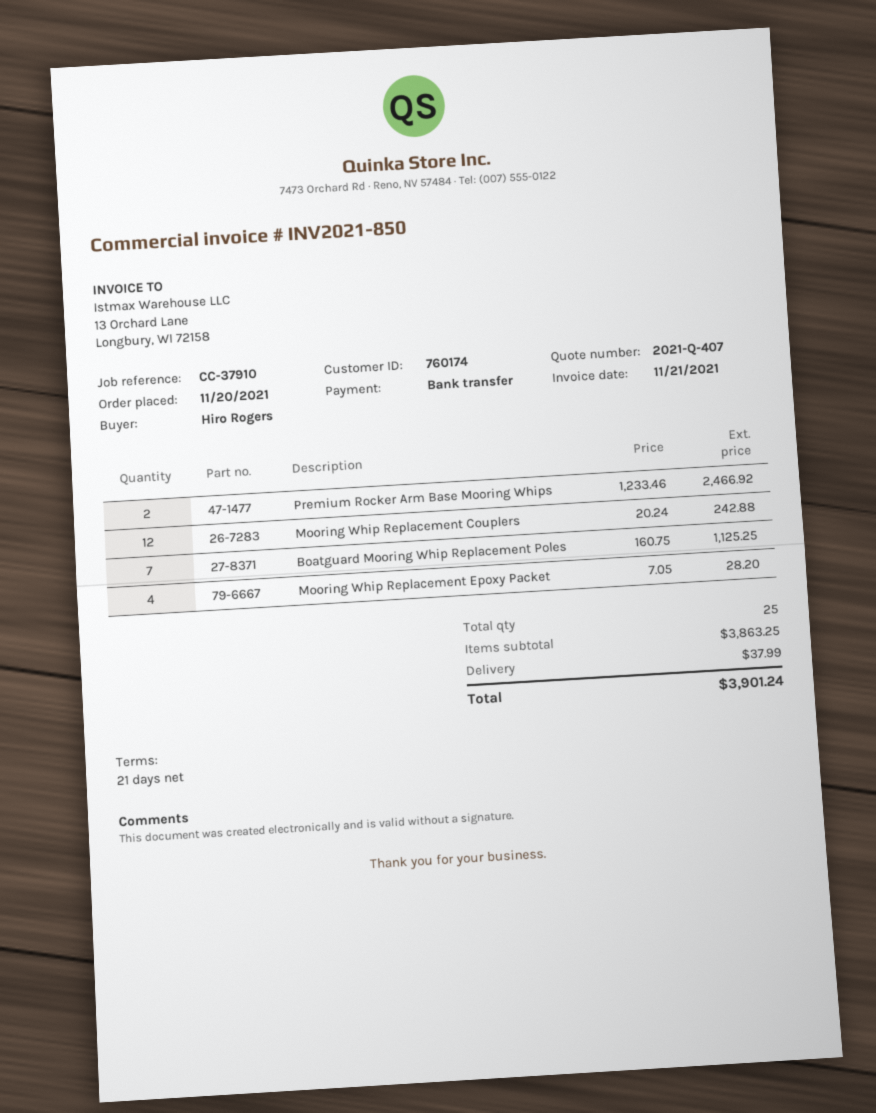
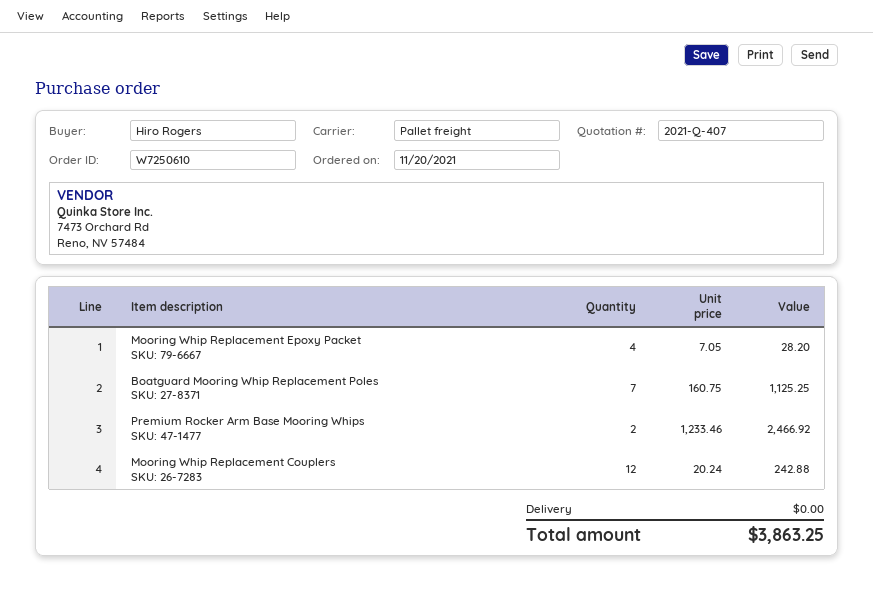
shipping: 37.99 -> 0.00
total: 3901.24 -> 3863.25

